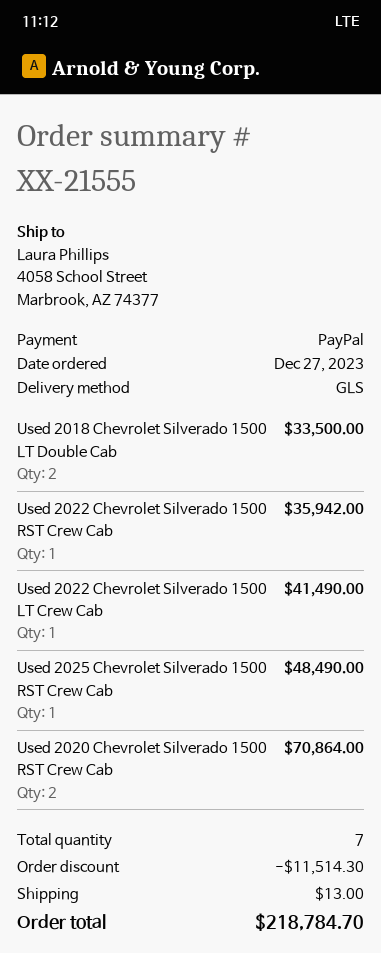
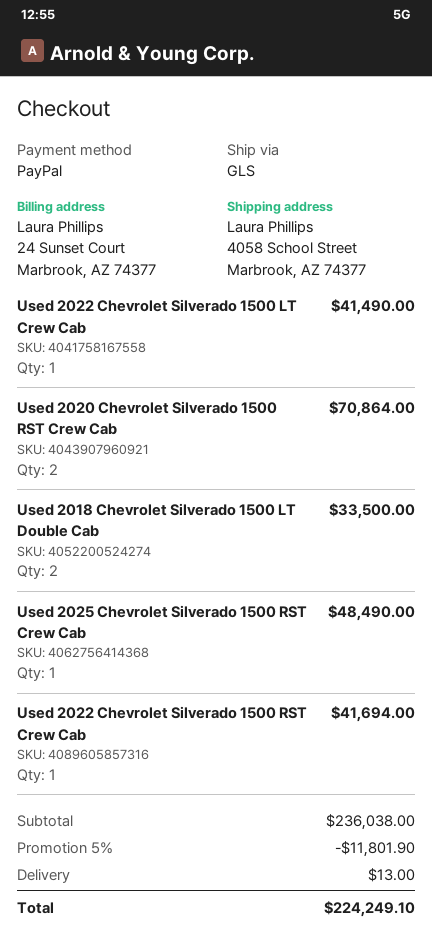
Used 2022 Chevrolet Silverado 1500 RST Crew Cab: 1 for 35942.00 -> 1 for 41694.00
discount: 11514.30 -> 11801.90
total: 218784.70 -> 224249.10

